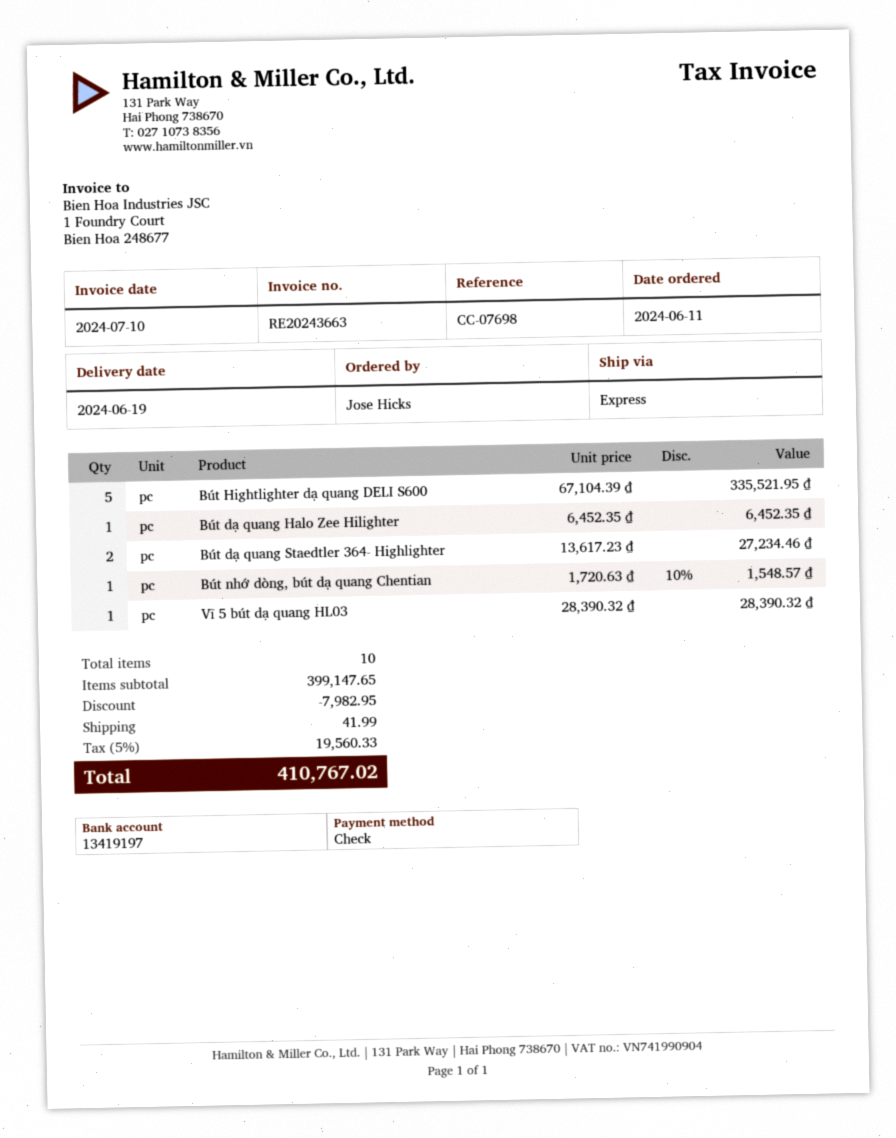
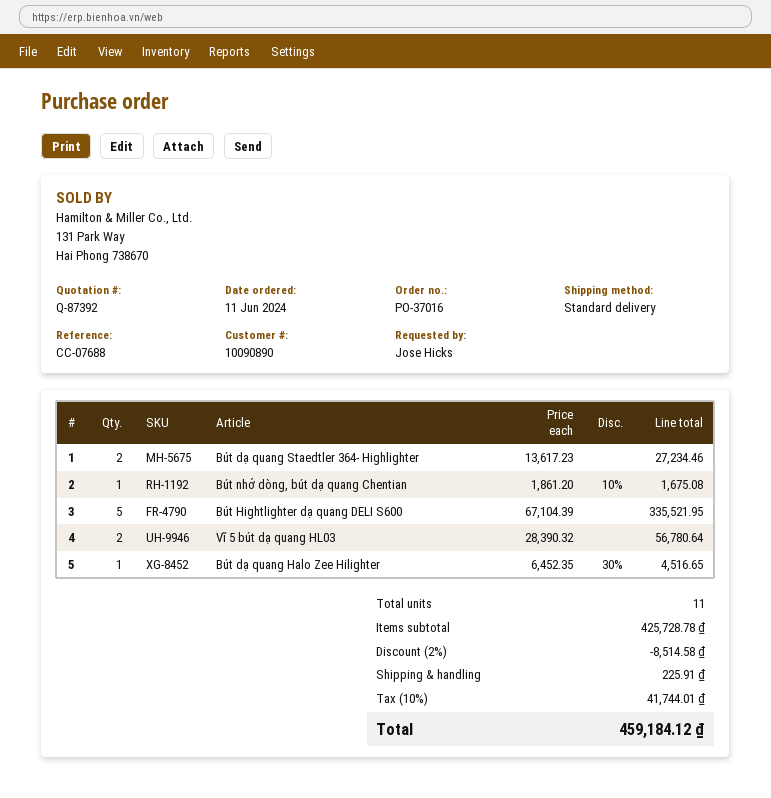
reference: CC-07698 -> CC-07688
shipping method: express -> standard
Bút dạ quang Halo Zee Hilighter: 1 x 6452.35 = 6452.35 -> 1 x 6452.35 - 30% = 4516.65
Bút nhớ dòng, bút dạ quang Chentian: 1 x 1720.63 - 10% = 1548.57 -> 1 x 1861.20 - 10% = 1675.08
Vĩ 5 bút dạ quang HL03: 1 x 28390.32 = 28390.32 -> 2 x 28390.32 = 56780.64
total quantity: 10 -> 11
subtotal: 399147.65 -> 425728.78
discount: 7982.95 -> 8514.58
shipping: 41.99 -> 225.91
tax: 5% = 19560.33 -> 10% = 41744.01
total: 410767.02 -> 459184.12

